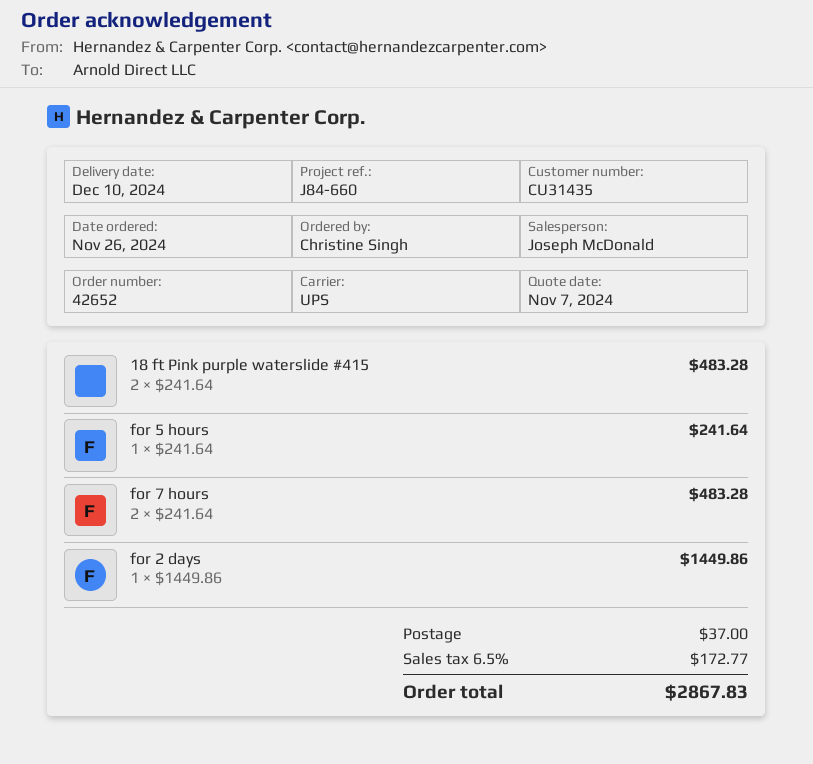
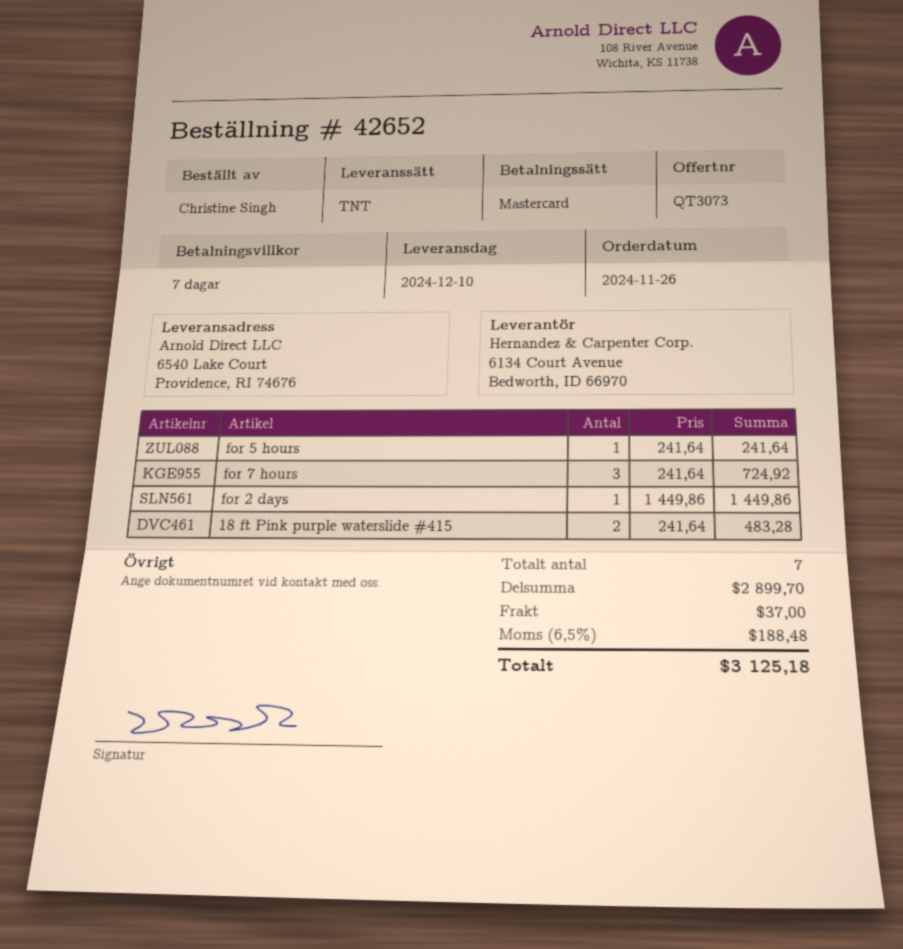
shipping method: UPS -> TNT
for 7 hours: 2 x 241.64 = 483.28 -> 3 x 241.64 = 724.92
tax: 6.5% = 172.77 -> 6.5% = 188.48
total: 2867.83 -> 3125.18

